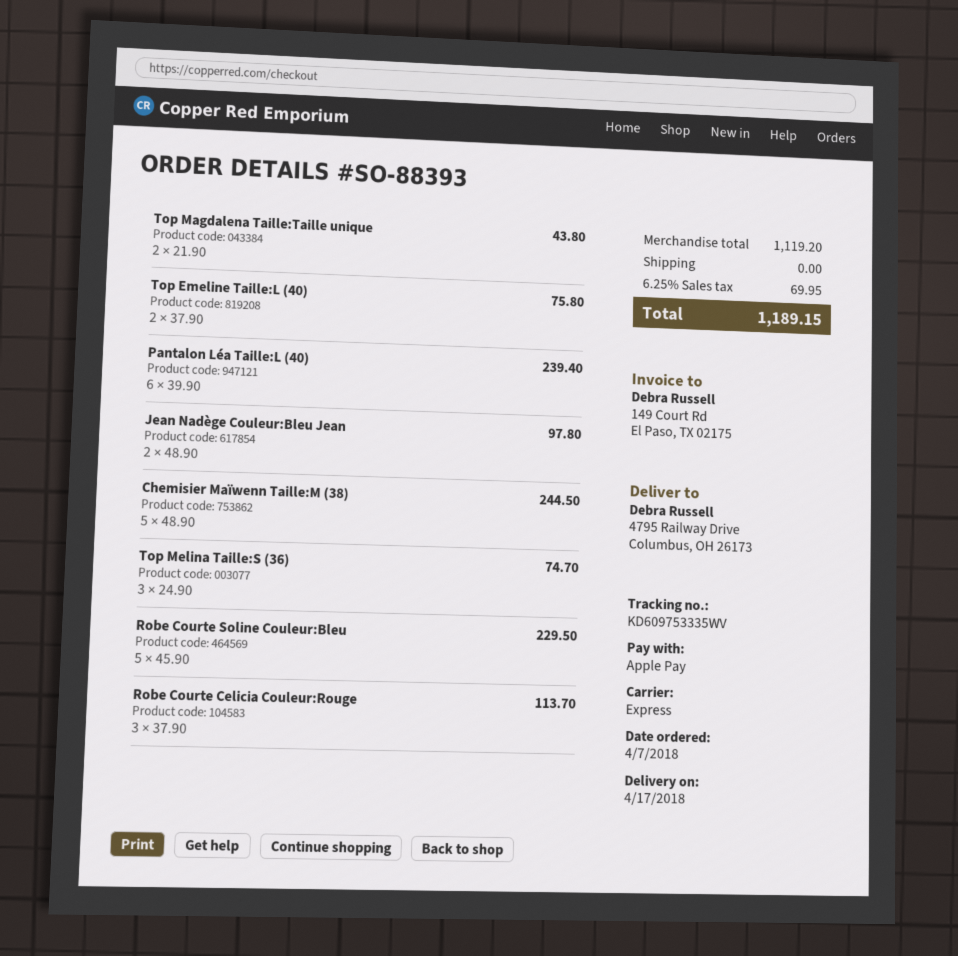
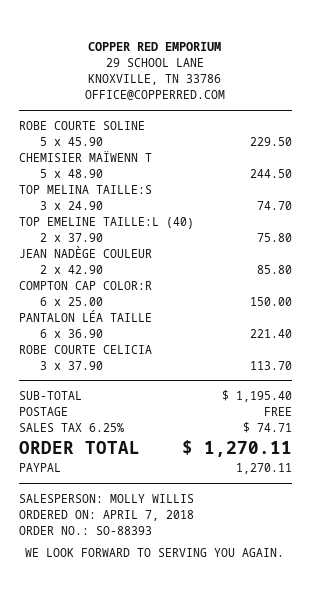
payment method: Apple Pay -> PayPal
Top Magdalena Taille:Taille unique: 2 x 21.90 = 43.80 -> none
Pantalon Léa Taille:L (40): 6 x 39.90 = 239.40 -> 6 x 36.90 = 221.40
Jean Nadège Couleur:Bleu Jean: 2 x 48.90 = 97.80 -> 2 x 42.90 = 85.80
COMPTON CAP COLOR:R: none -> 6 x 25.00 = 150.00
subtotal: 1119.20 -> 1195.40
tax: 6.25% = 69.95 -> 6.25% = 74.71
total: 1189.15 -> 1270.11

